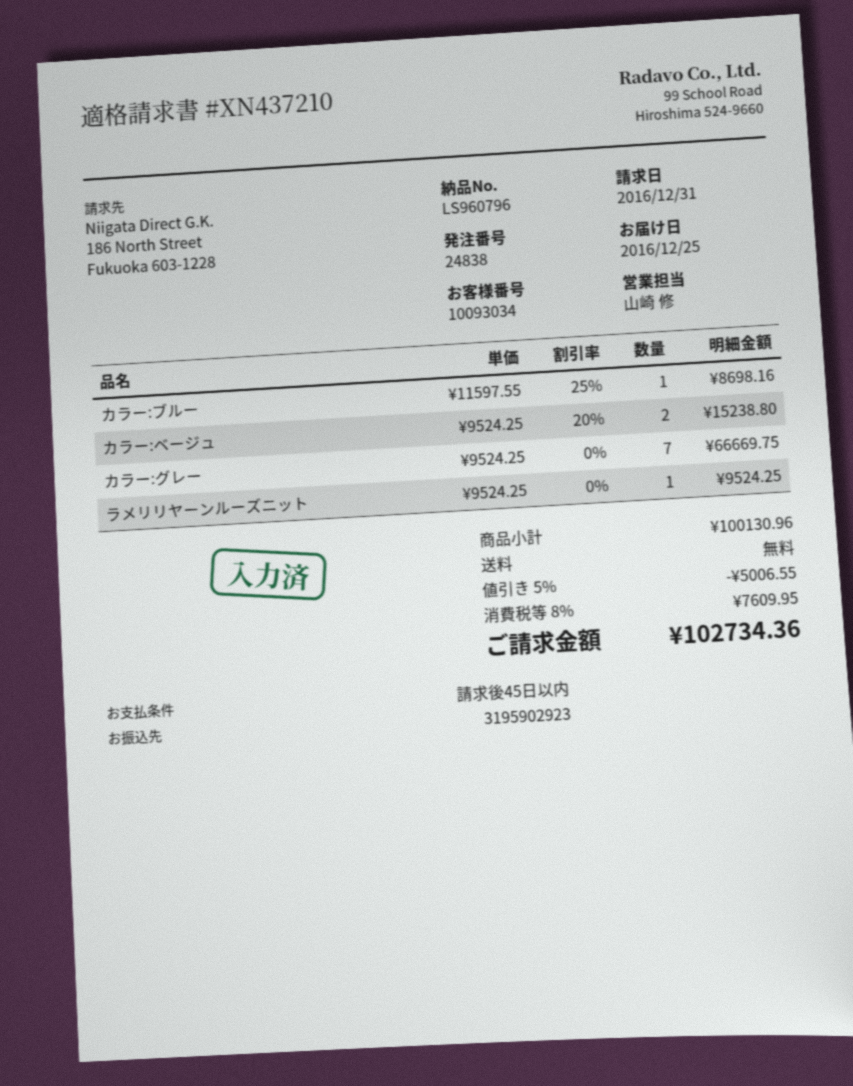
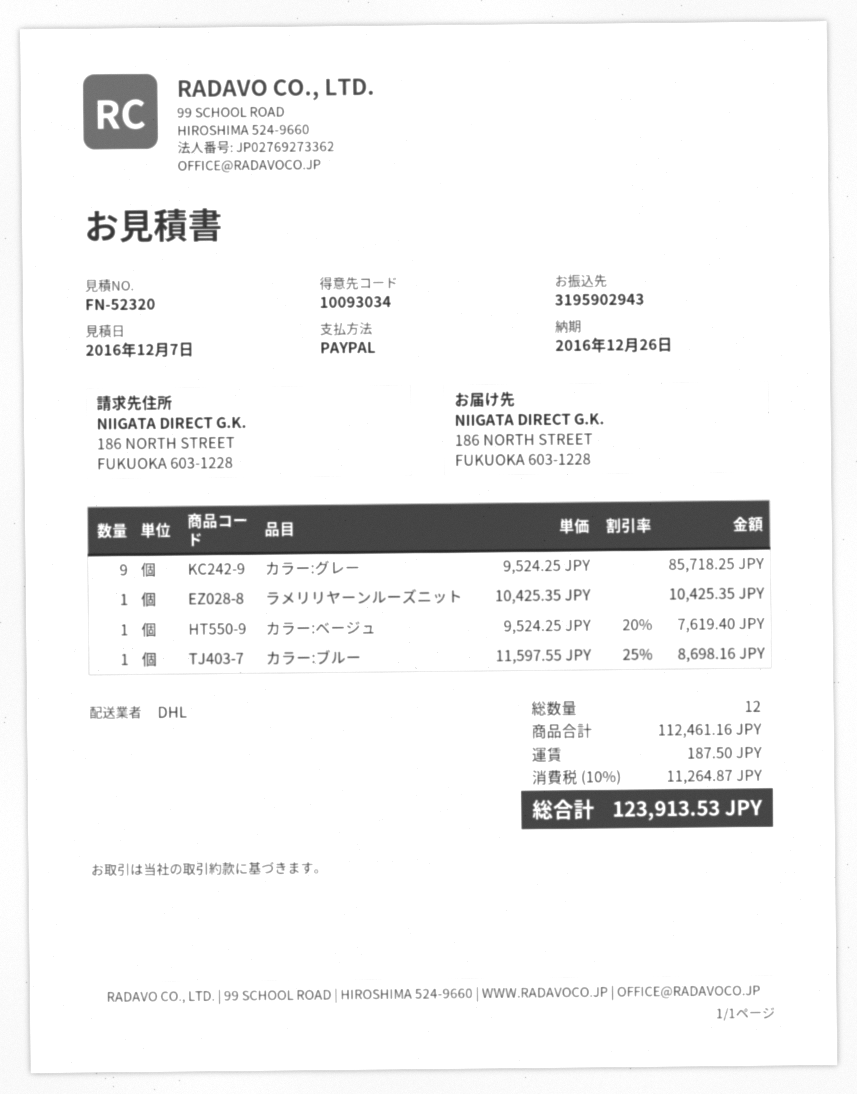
delivery date: 2016-12-25 -> 2016-12-26
bank account: 3195902923 -> 3195902943
カラー:ベージュ: 2 x 9524.25 - 20% = 15238.80 -> 1 x 9524.25 - 20% = 7619.40
カラー:グレー: 7 x 9524.25 = 66669.75 -> 9 x 9524.25 = 85718.25
ラメリリヤーンルーズニット: 1 x 9524.25 = 9524.25 -> 1 x 10425.35 = 10425.35
subtotal: 100130.96 -> 112461.16
discount: 5% = 5006.55 -> none
shipping: 0.00 -> 187.50
tax: 8% = 7609.95 -> 10% = 11264.87
total: 102734.36 -> 123913.53

